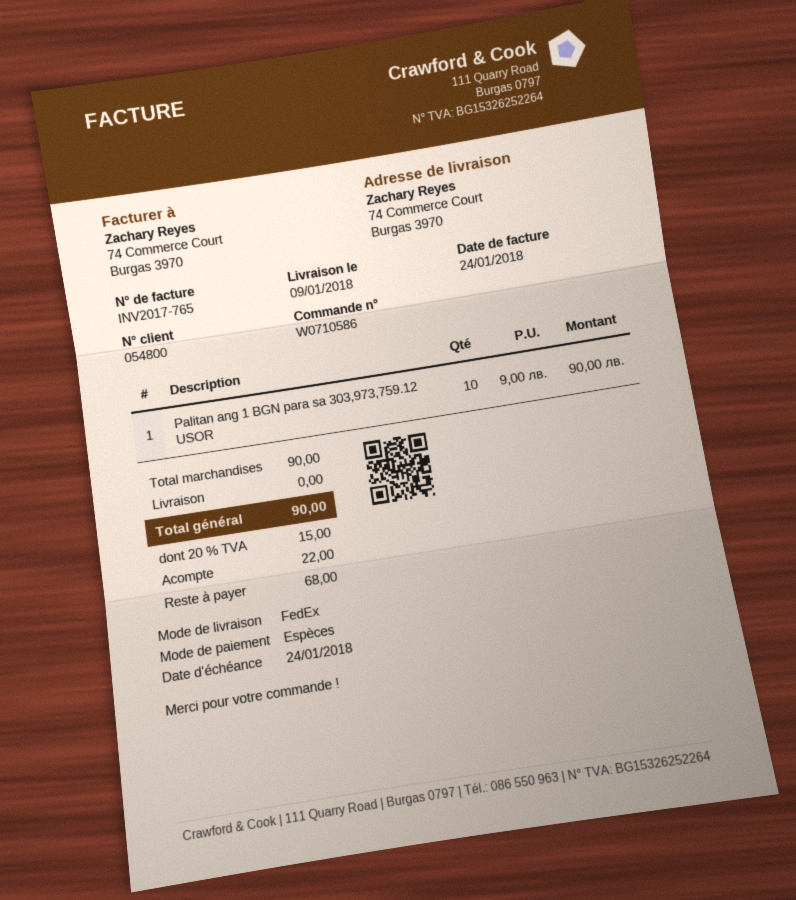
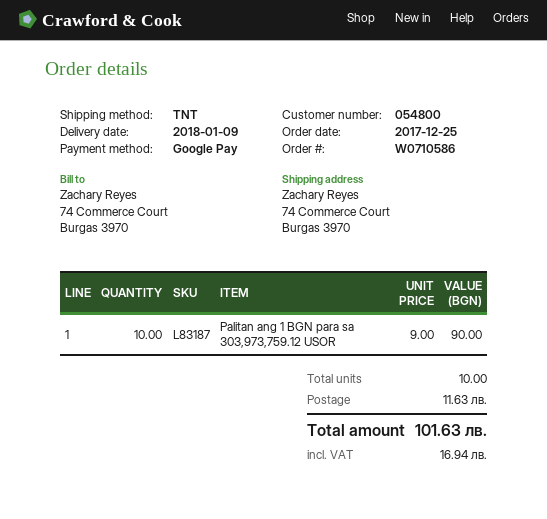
payment method: cash -> Google Pay
shipping method: FedEx -> TNT
shipping: 0.00 -> 11.63
tax: 15.00 -> 16.94
total: 90.00 -> 101.63

